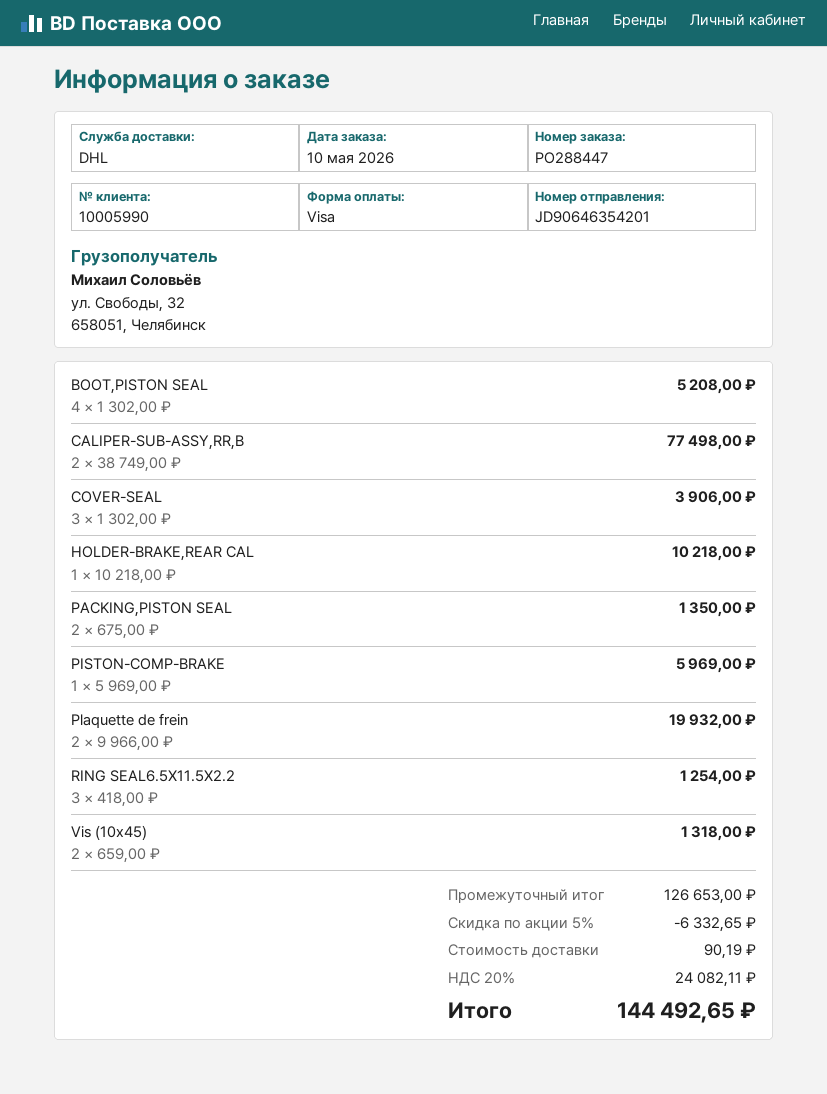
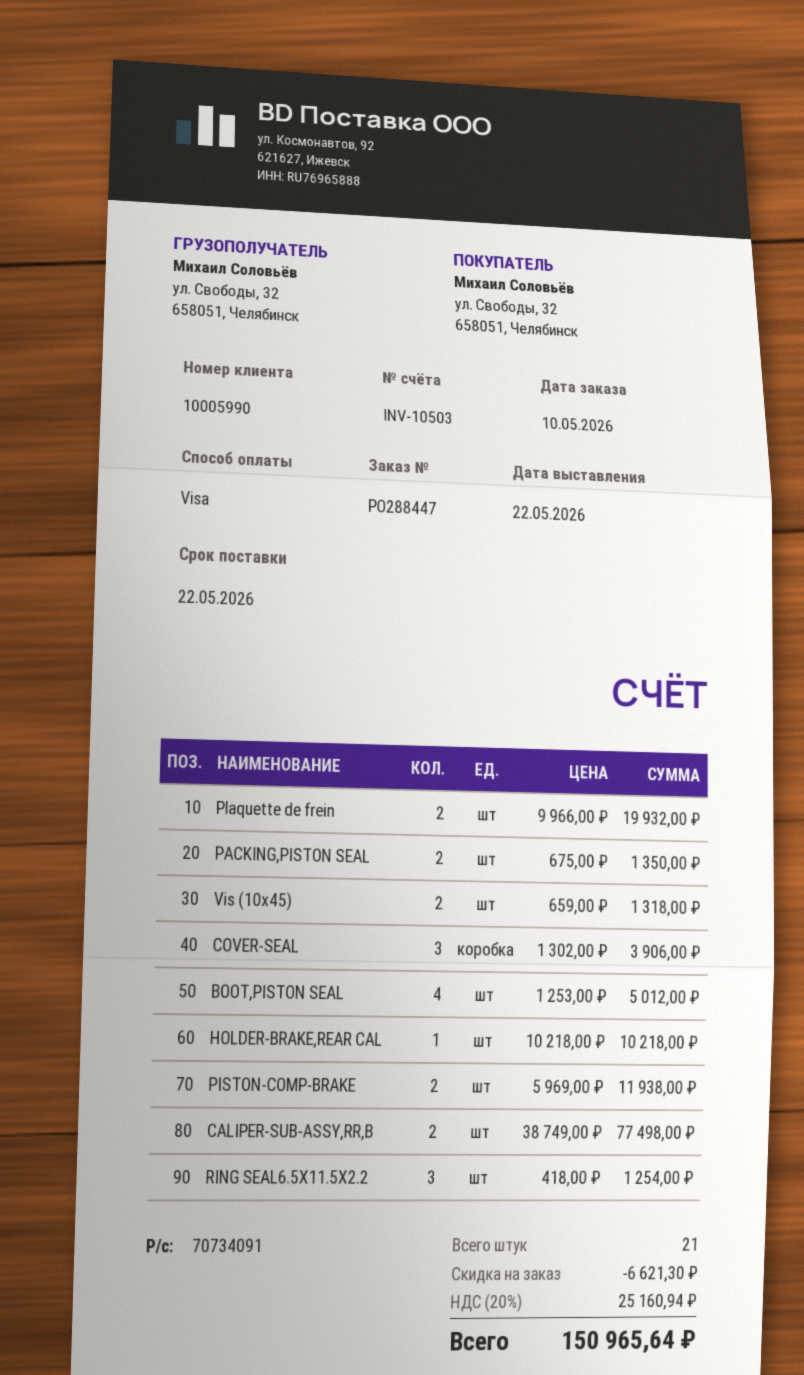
BOOT,PISTON SEAL: 4 x 1302.00 = 5208.00 -> 4 x 1253.00 = 5012.00
PISTON-COMP-BRAKE: 1 x 5969.00 = 5969.00 -> 2 x 5969.00 = 11938.00
discount: 6332.65 -> 6621.30
shipping: 90.19 -> none
tax: 20% = 24082.11 -> 20% = 25160.94
total: 144492.65 -> 150965.64

